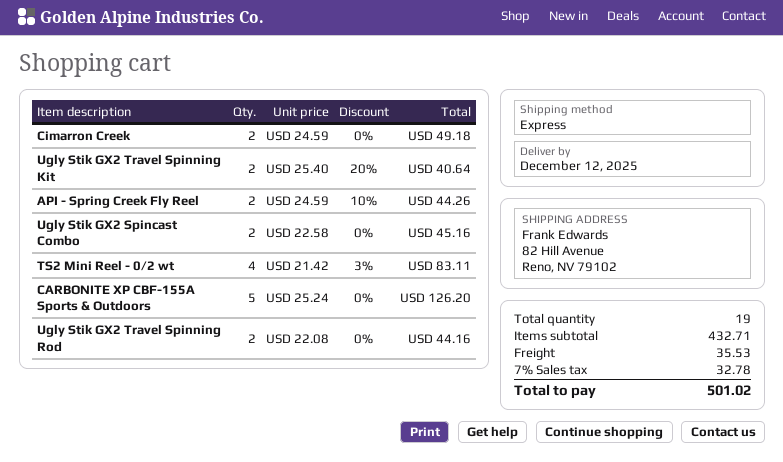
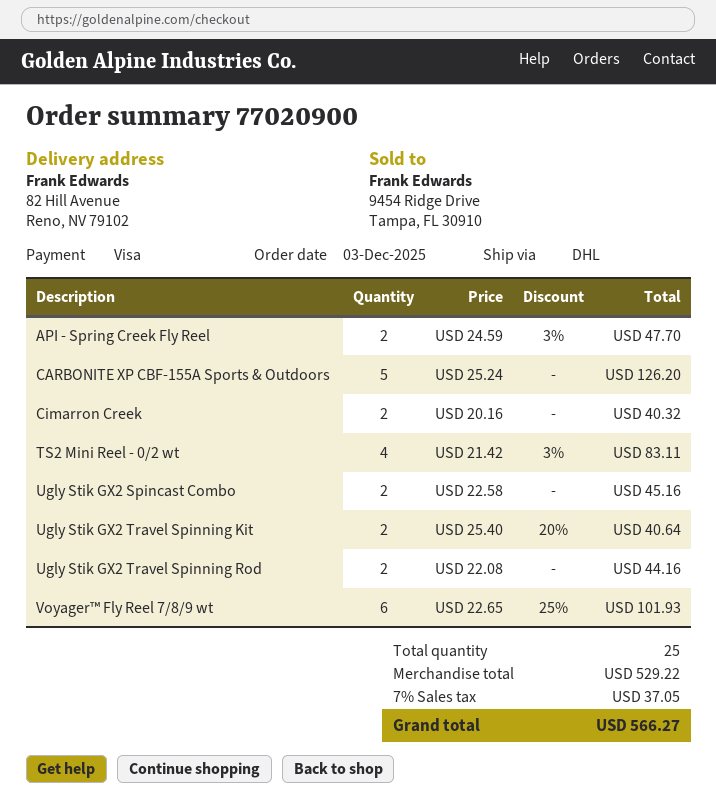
shipping method: express -> DHL
Cimarron Creek: 2 x 24.59 = 49.18 -> 2 x 20.16 = 40.32
API - Spring Creek Fly Reel: 2 x 24.59 - 10% = 44.26 -> 2 x 24.59 - 3% = 47.70
Voyager™ Fly Reel 7/8/9 wt: none -> 6 x 22.65 - 25% = 101.93
total quantity: 19 -> 25
subtotal: 432.71 -> 529.22
shipping: 35.53 -> none
tax: 7% = 32.78 -> 7% = 37.05
total: 501.02 -> 566.27

